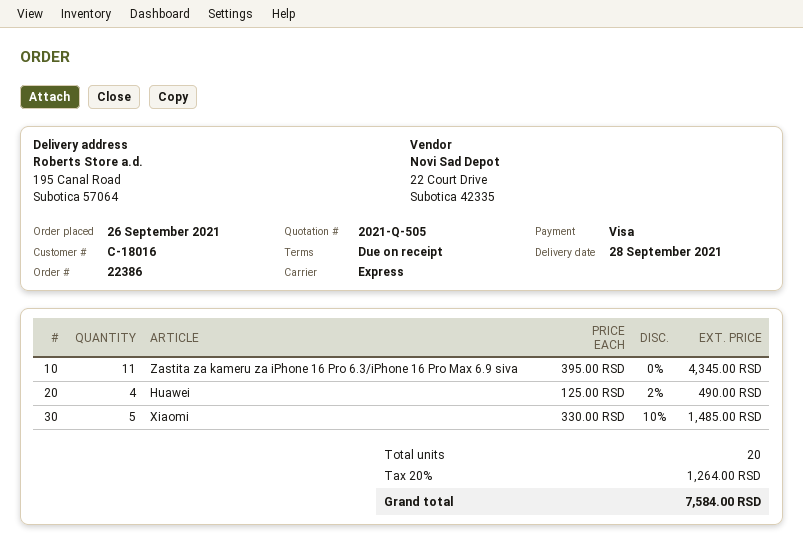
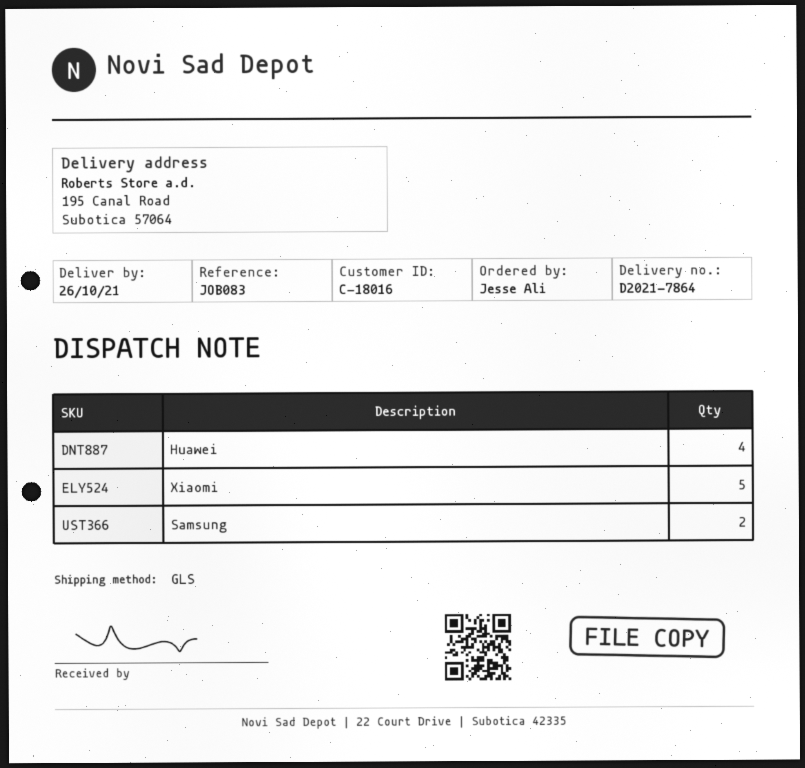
delivery date: 2021-09-28 -> 2021-10-26
shipping method: express -> GLS
Zastita za kameru za iPhone 16 Pro 6.3/iPhone 16 Pro Max 6.9 siva: 11 -> none
Samsung: none -> 2

